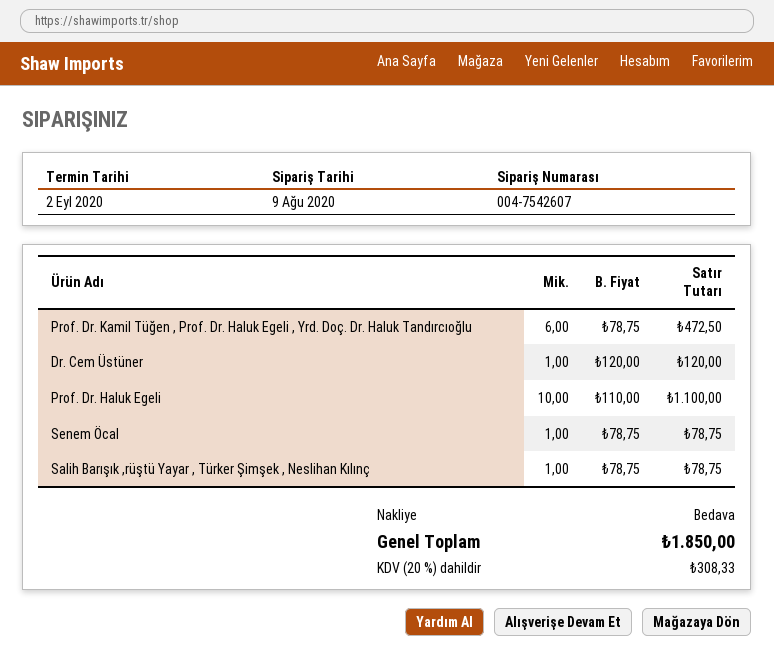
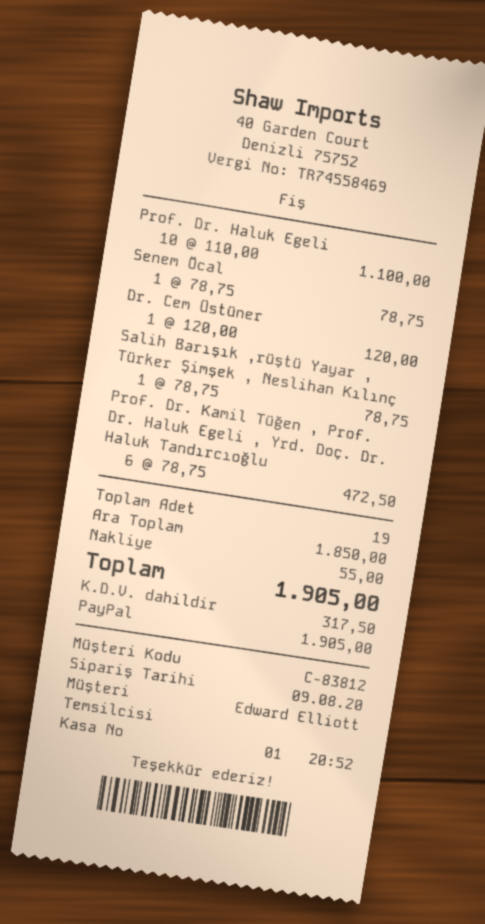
shipping: 0.00 -> 55.00
tax: 308.33 -> 317.50
total: 1850.00 -> 1905.00

